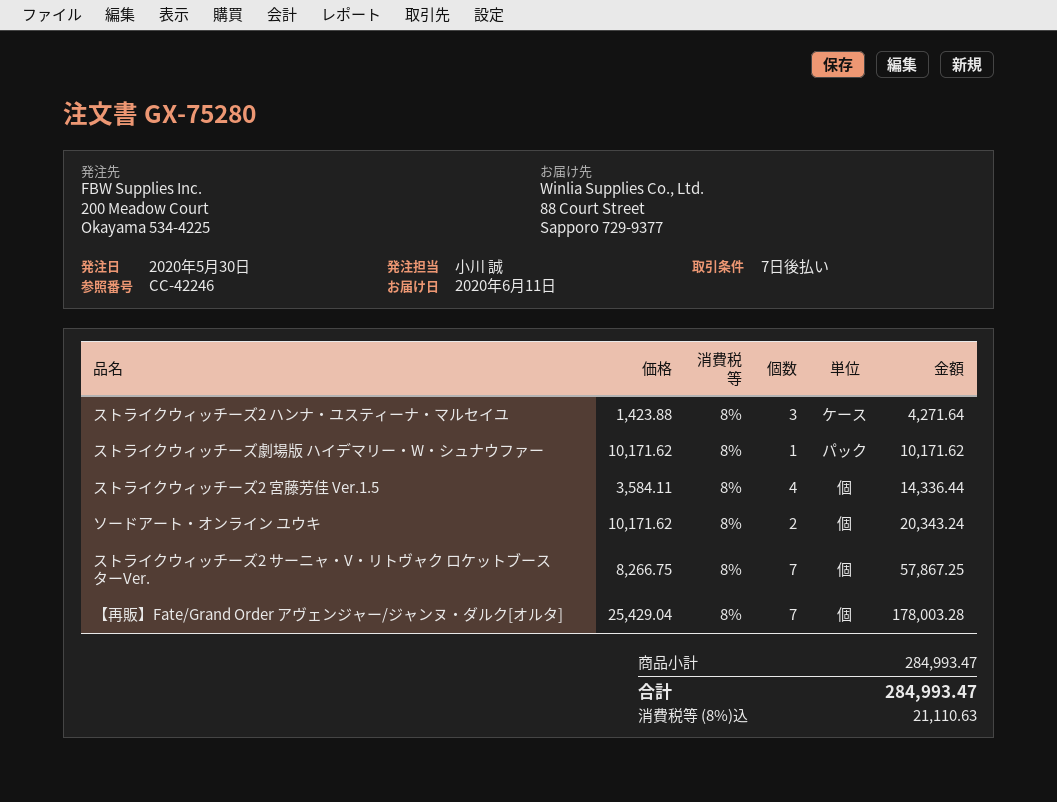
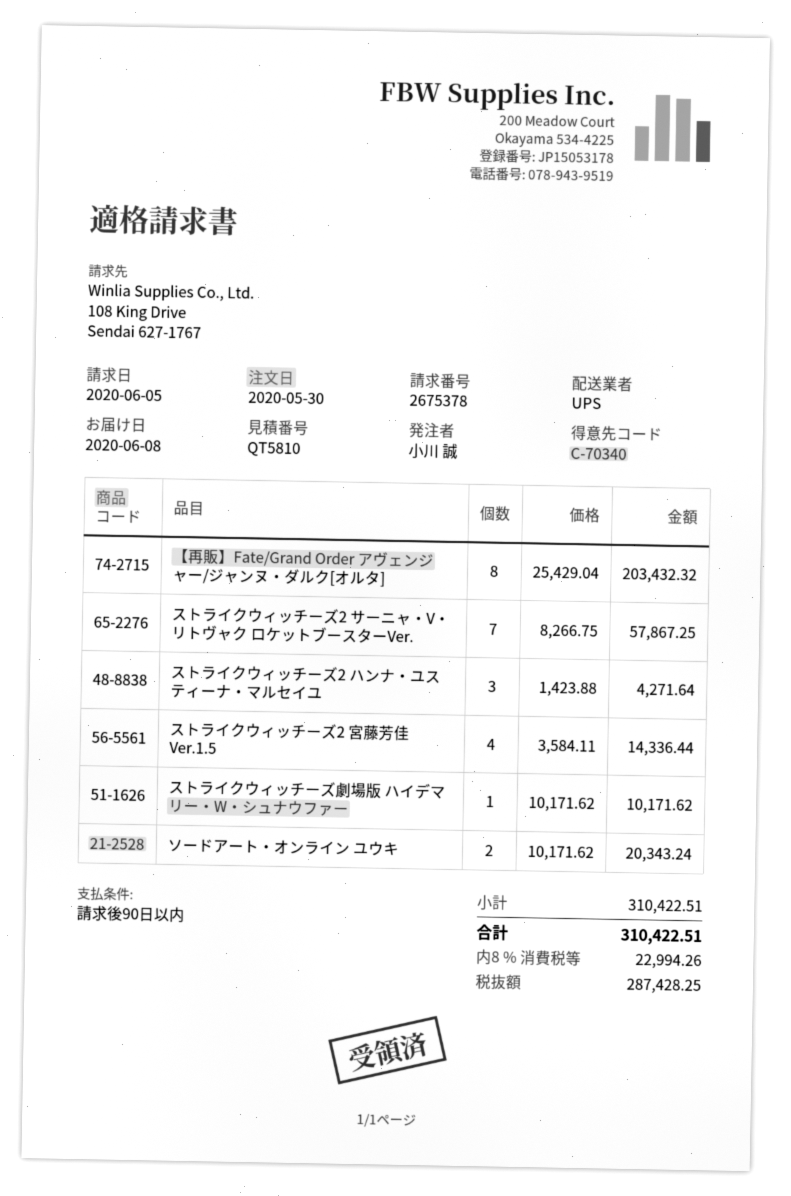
delivery date: 2020-06-11 -> 2020-06-08
payment terms: 7 days -> 90 days
【再販】Fate/Grand Order アヴェンジャー/ジャンヌ・ダルク[オルタ]: 7 x 25429.04 = 178003.28 -> 8 x 25429.04 = 203432.32
subtotal: 284993.47 -> 310422.51
tax: 8% = 21110.63 -> 8% = 22994.26
total: 284993.47 -> 310422.51

